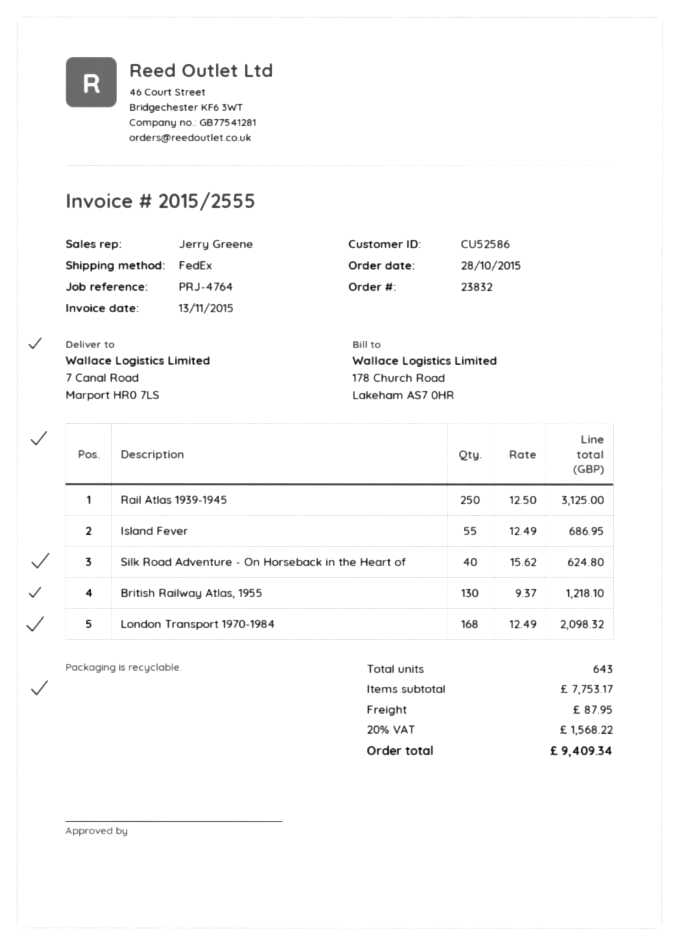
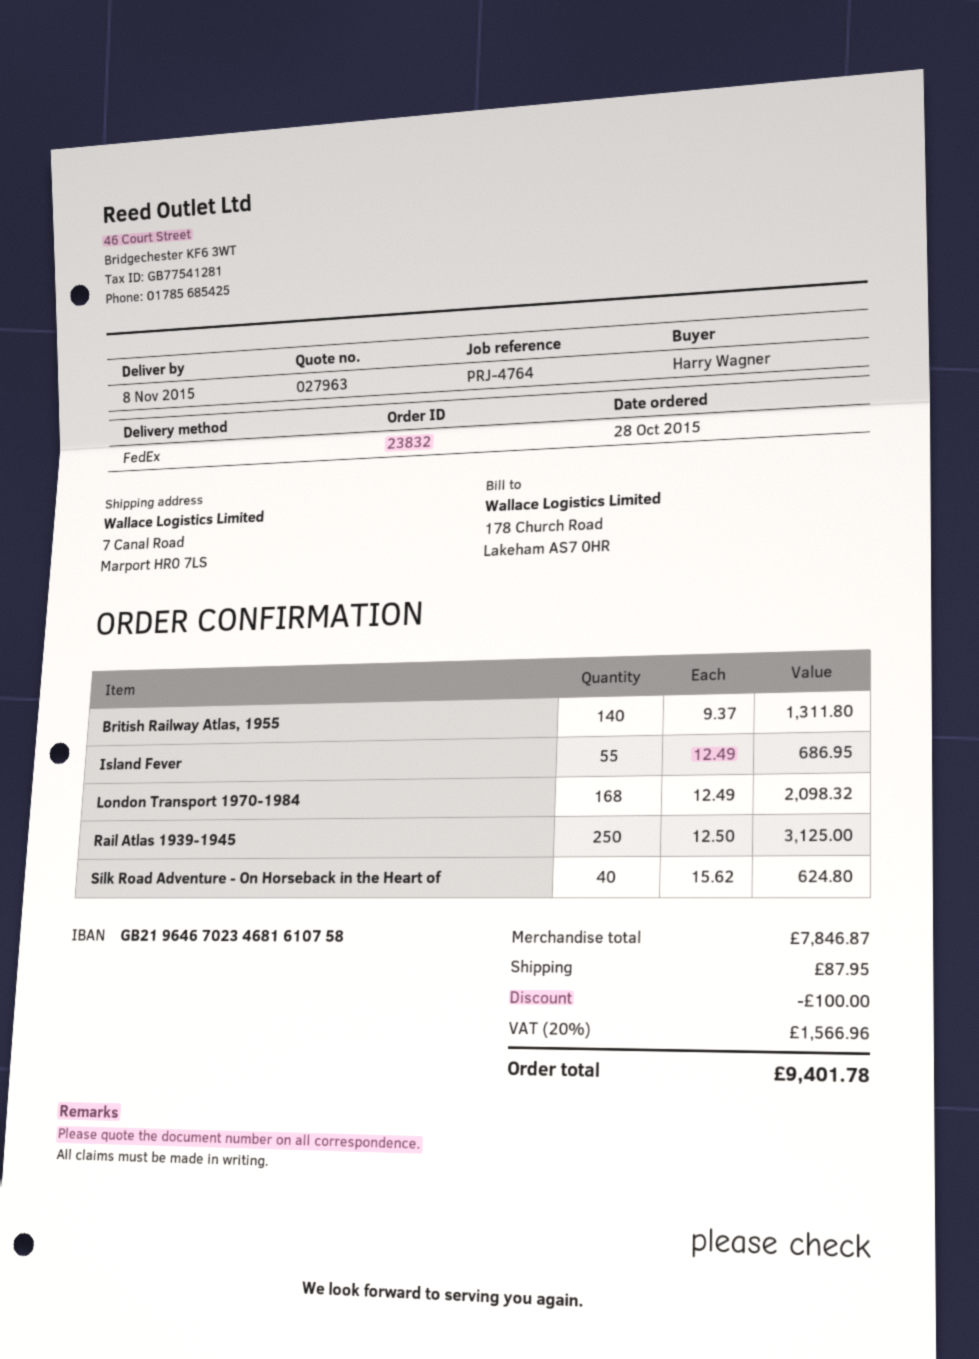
British Railway Atlas, 1955: 130 x 9.37 = 1218.10 -> 140 x 9.37 = 1311.80
subtotal: 7753.17 -> 7846.87
discount: none -> 100.00
tax: 20% = 1568.22 -> 20% = 1566.96
total: 9409.34 -> 9401.78

